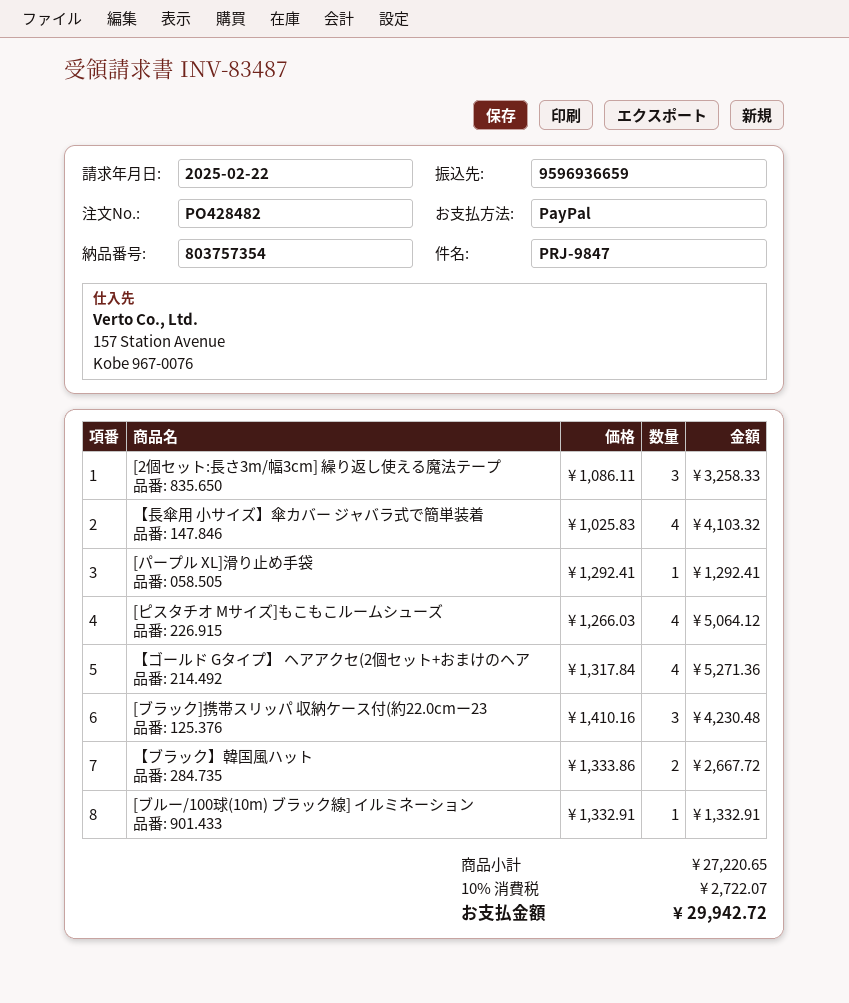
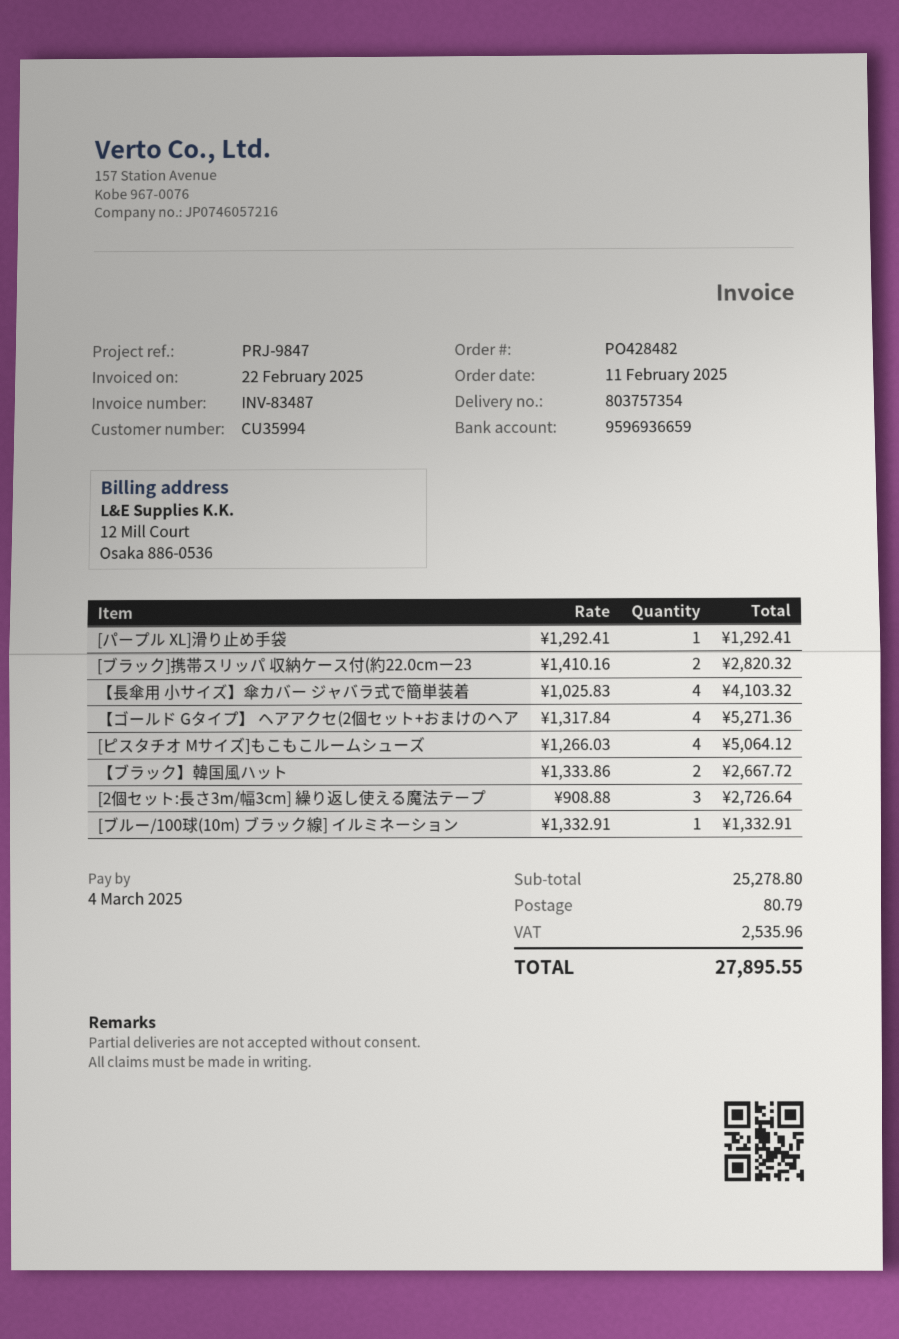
[2個セット:長さ3m/幅3cm] 繰り返し使える魔法テープ: 3 x 1086.11 = 3258.33 -> 3 x 908.88 = 2726.64
[ブラック]携帯スリッパ 収納ケース付(約22.0cmー23: 3 x 1410.16 = 4230.48 -> 2 x 1410.16 = 2820.32
subtotal: 27220.65 -> 25278.80
shipping: none -> 80.79
tax: 2722.07 -> 2535.96
total: 29942.72 -> 27895.55

